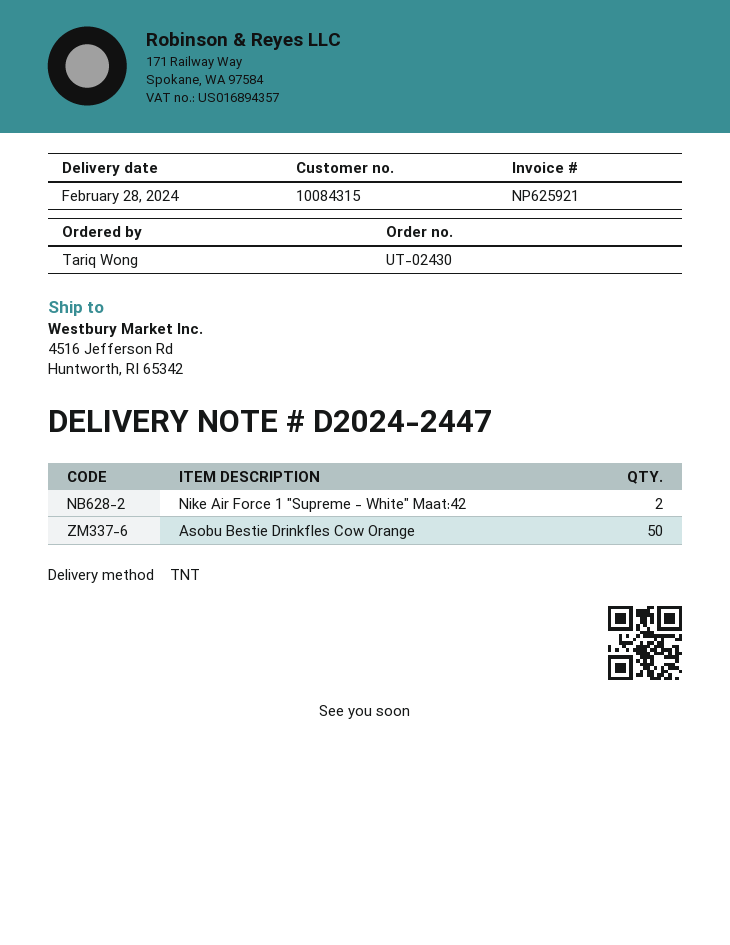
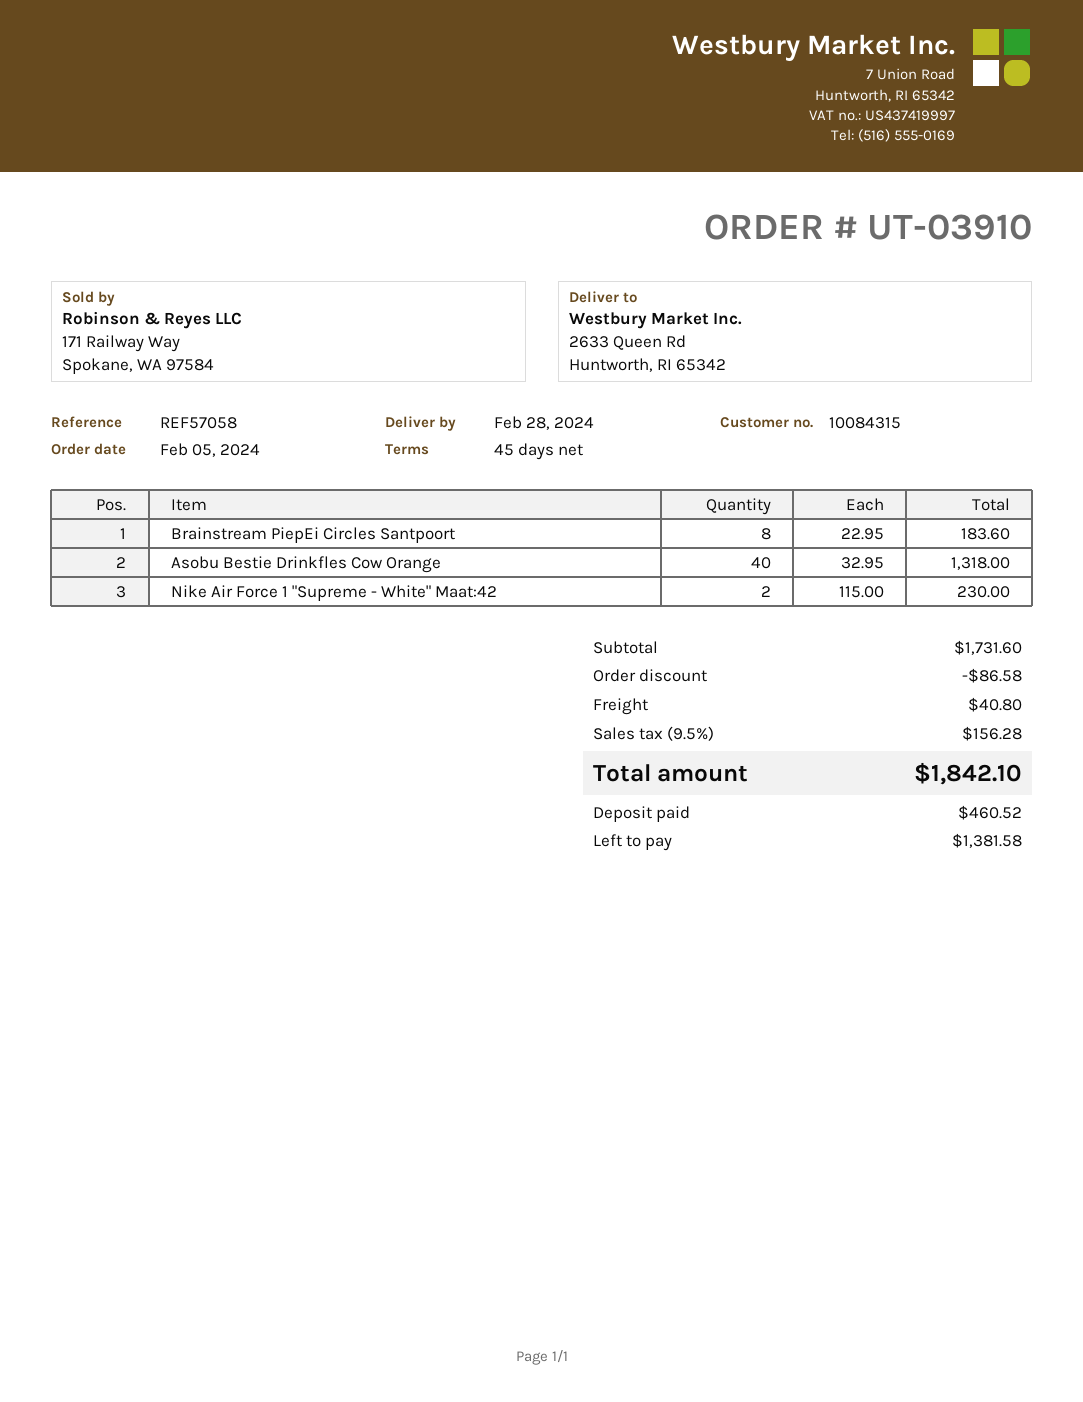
order number: UT-02430 -> UT-03910
ship to: 4516 Jefferson Rd, Huntworth, RI 65342 -> 2633 Queen Rd, Huntworth, RI 65342
Asobu Bestie Drinkfles Cow Orange: 50 -> 40
Brainstream PiepEi Circles Santpoort: none -> 8

